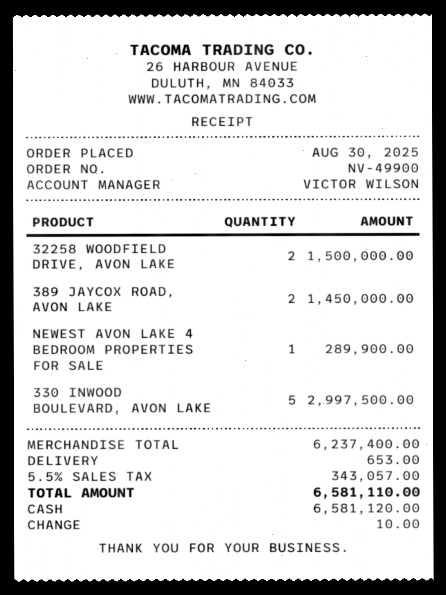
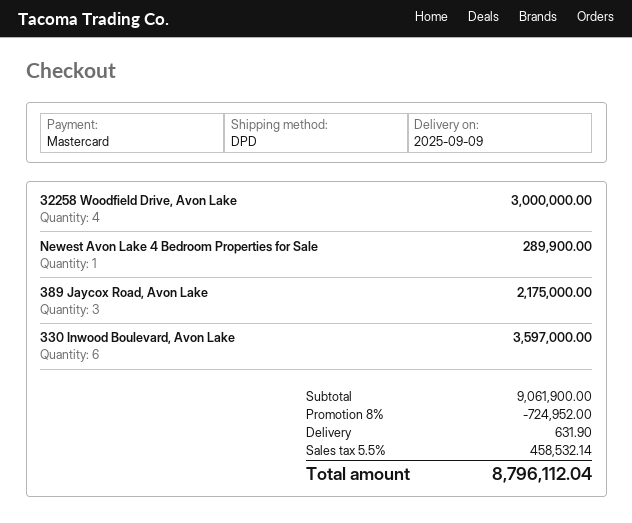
payment method: cash -> Mastercard
32258 WOODFIELD DRIVE, AVON LAKE: 2 for 1500000.00 -> 4 for 3000000.00
389 JAYCOX ROAD, AVON LAKE: 2 for 1450000.00 -> 3 for 2175000.00
330 INWOOD BOULEVARD, AVON LAKE: 5 for 2997500.00 -> 6 for 3597000.00
subtotal: 6237400.00 -> 9061900.00
discount: none -> 8% = 724952.00
shipping: 653.00 -> 631.90
tax: 5.5% = 343057.00 -> 5.5% = 458532.14
total: 6581110.00 -> 8796112.04

